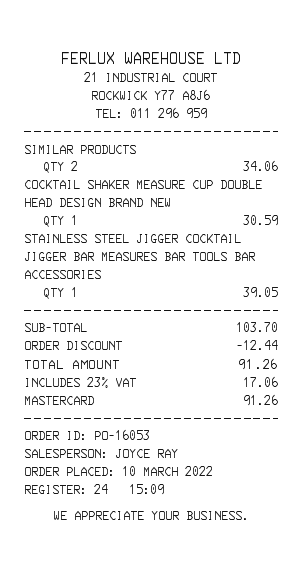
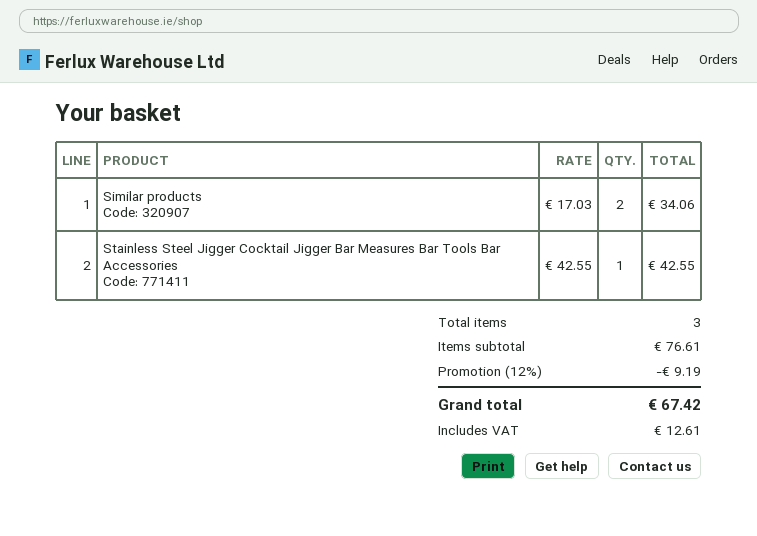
COCKTAIL SHAKER MEASURE CUP DOUBLE HEAD DESIGN BRAND NEW: 1 for 30.59 -> none
STAINLESS STEEL JIGGER COCKTAIL JIGGER BAR MEASURES BAR TOOLS BAR ACCESSORIES: 1 for 39.05 -> 1 for 42.55
subtotal: 103.70 -> 76.61
discount: 12.44 -> 9.19
tax: 17.06 -> 12.61
total: 91.26 -> 67.42

